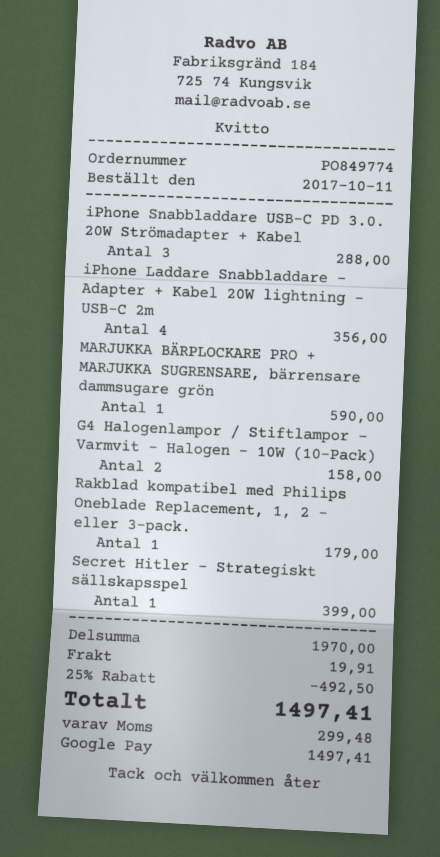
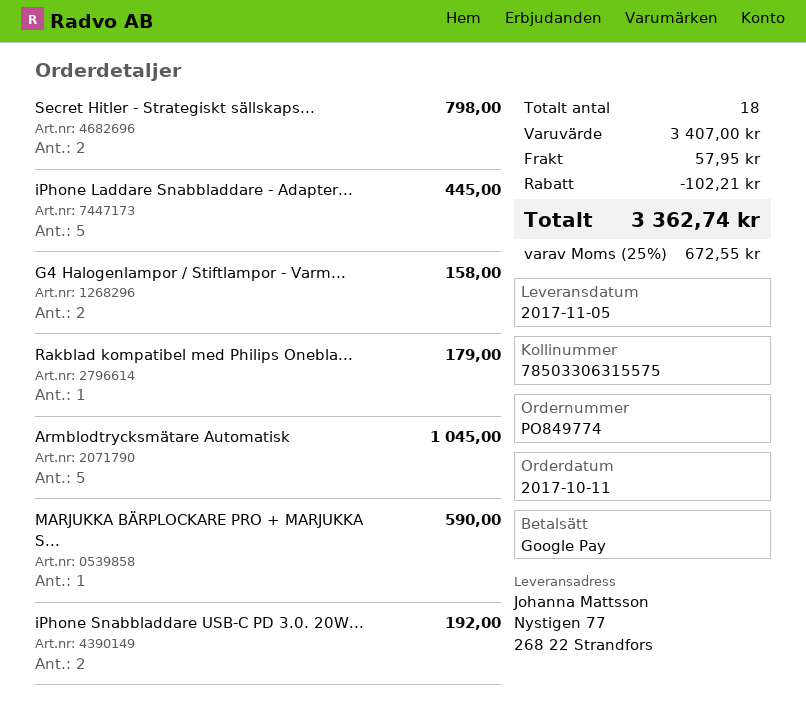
iPhone Snabbladdare USB-C PD 3.0. 20W Strömadapter + Kabel: 3 for 288.00 -> 2 for 192.00
iPhone Laddare Snabbladdare - Adapter + Kabel 20W lightning - USB-C 2m: 4 for 356.00 -> 5 for 445.00
Secret Hitler - Strategiskt sällskapsspel: 1 for 399.00 -> 2 for 798.00
Armblodtrycksmätare Automatisk: none -> 5 for 1045.00
subtotal: 1970.00 -> 3407.00
discount: 492.50 -> 102.21
shipping: 19.91 -> 57.95
tax: 299.48 -> 672.55
total: 1497.41 -> 3362.74

